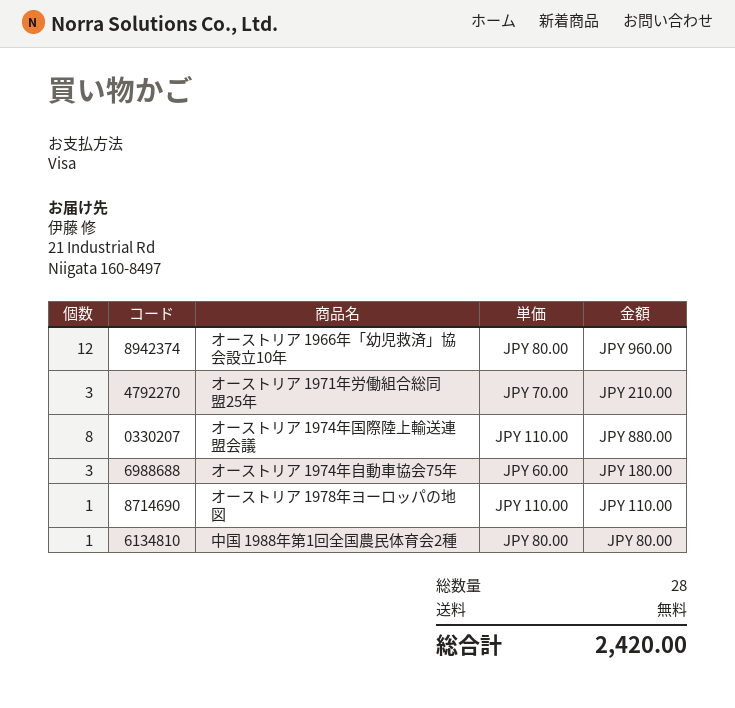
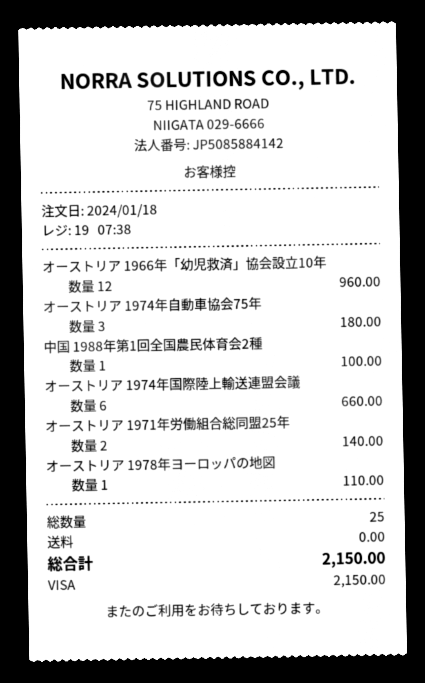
オーストリア 1971年労働組合総同盟25年: 3 for 210.00 -> 2 for 140.00
オーストリア 1974年国際陸上輸送連盟会議: 8 for 880.00 -> 6 for 660.00
中国 1988年第1回全国農民体育会2種: 1 for 80.00 -> 1 for 100.00
total quantity: 28 -> 25
total: 2420.00 -> 2150.00

